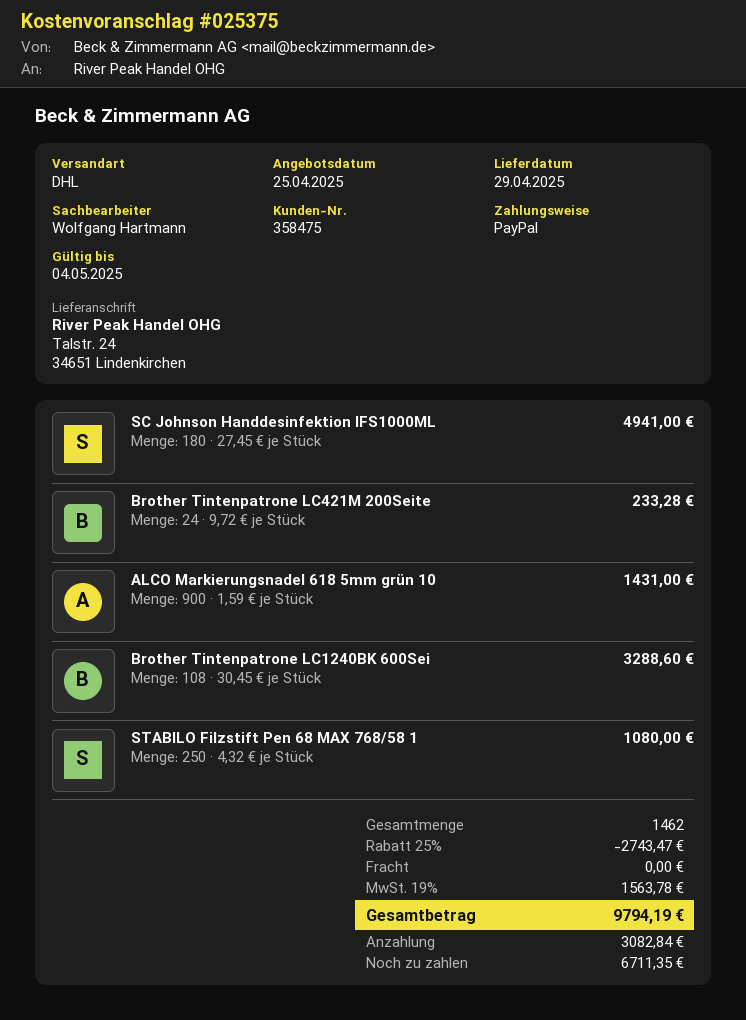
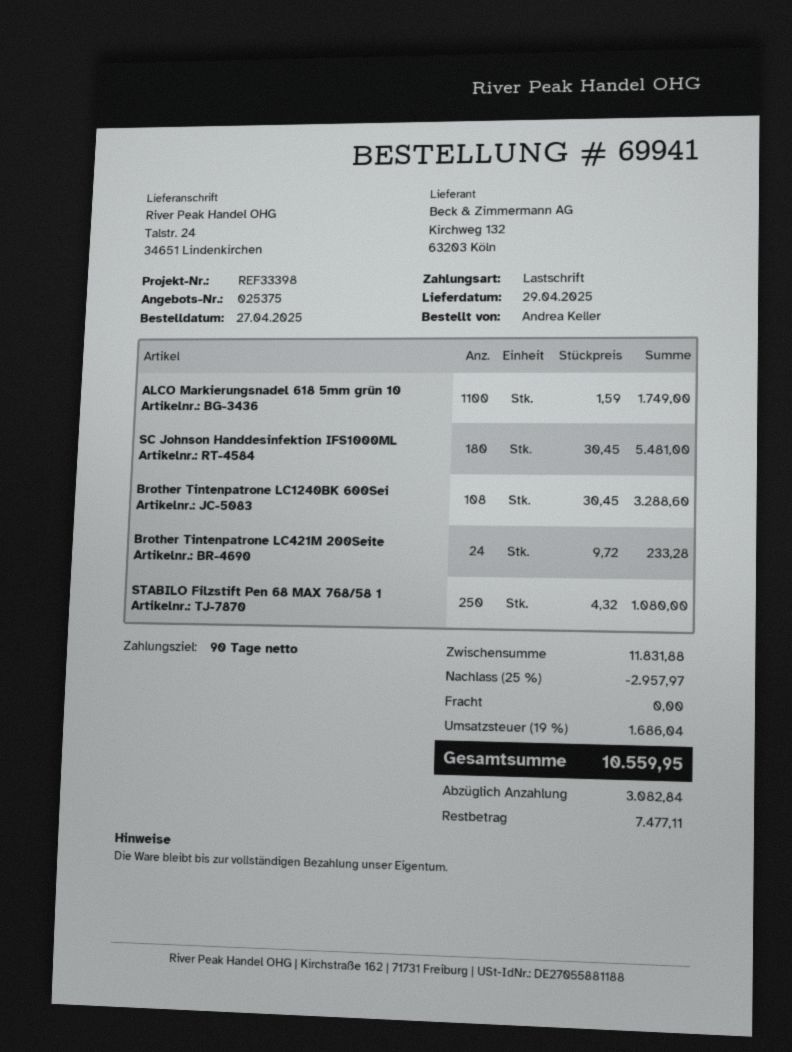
payment method: PayPal -> direct debit
SC Johnson Handdesinfektion IFS1000ML: 180 x 27.45 = 4941.00 -> 180 x 30.45 = 5481.00
ALCO Markierungsnadel 618 5mm grün 10: 900 x 1.59 = 1431.00 -> 1100 x 1.59 = 1749.00
discount: 25% = 2743.47 -> 25% = 2957.97
tax: 19% = 1563.78 -> 19% = 1686.04
total: 9794.19 -> 10559.95
balance: 6711.35 -> 7477.11

